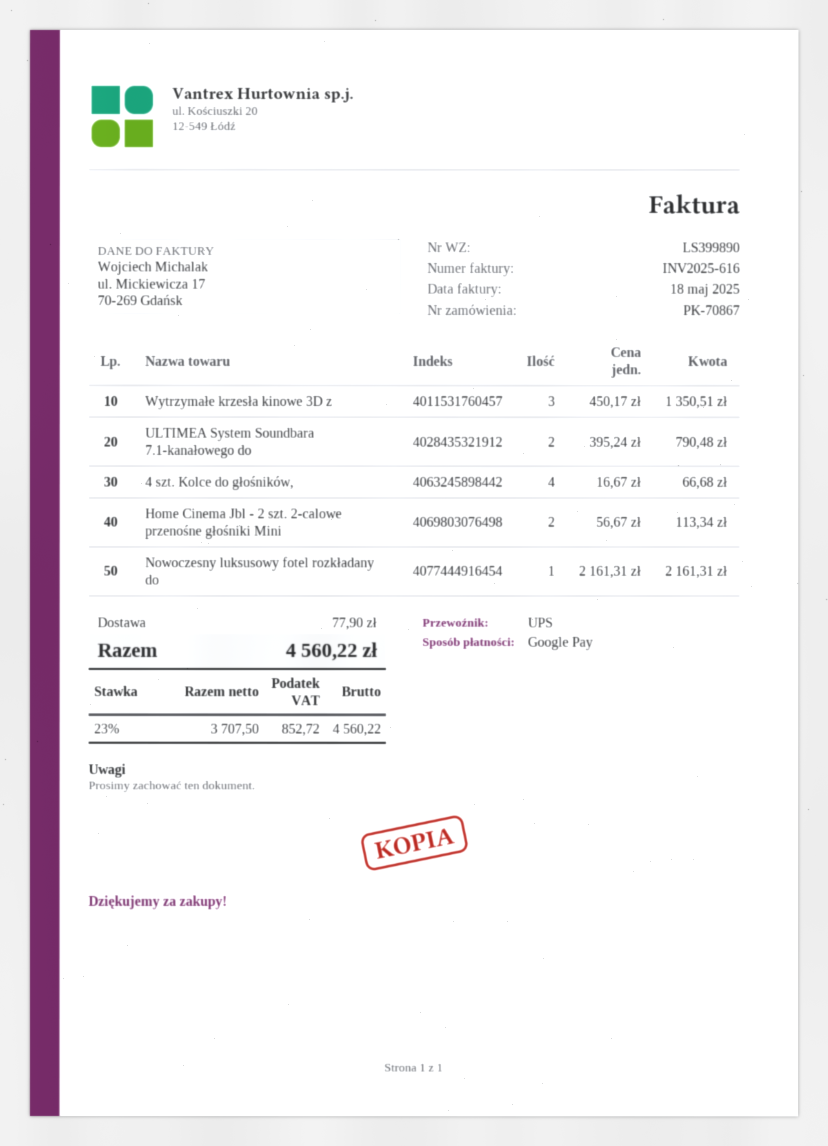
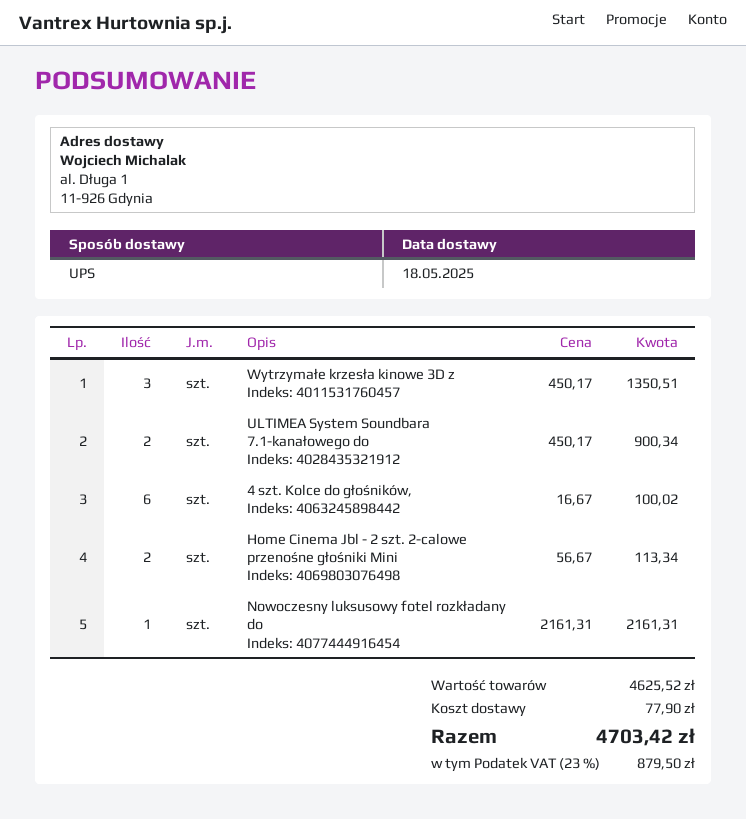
ULTIMEA System Soundbara 7.1-kanałowego do: 2 x 395.24 = 790.48 -> 2 x 450.17 = 900.34
4 szt. Kolce do głośników,: 4 x 16.67 = 66.68 -> 6 x 16.67 = 100.02
tax: 23% = 852.72 -> 23% = 879.50
total: 4560.22 -> 4703.42

